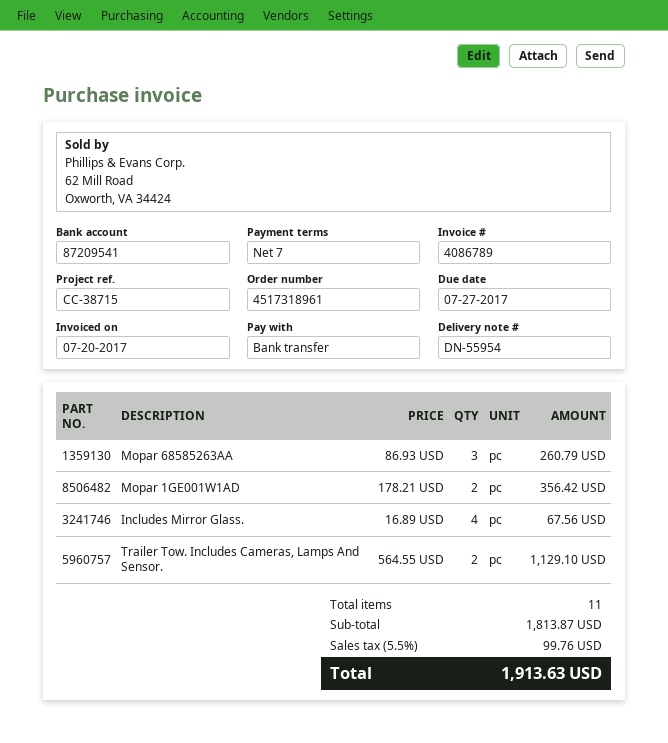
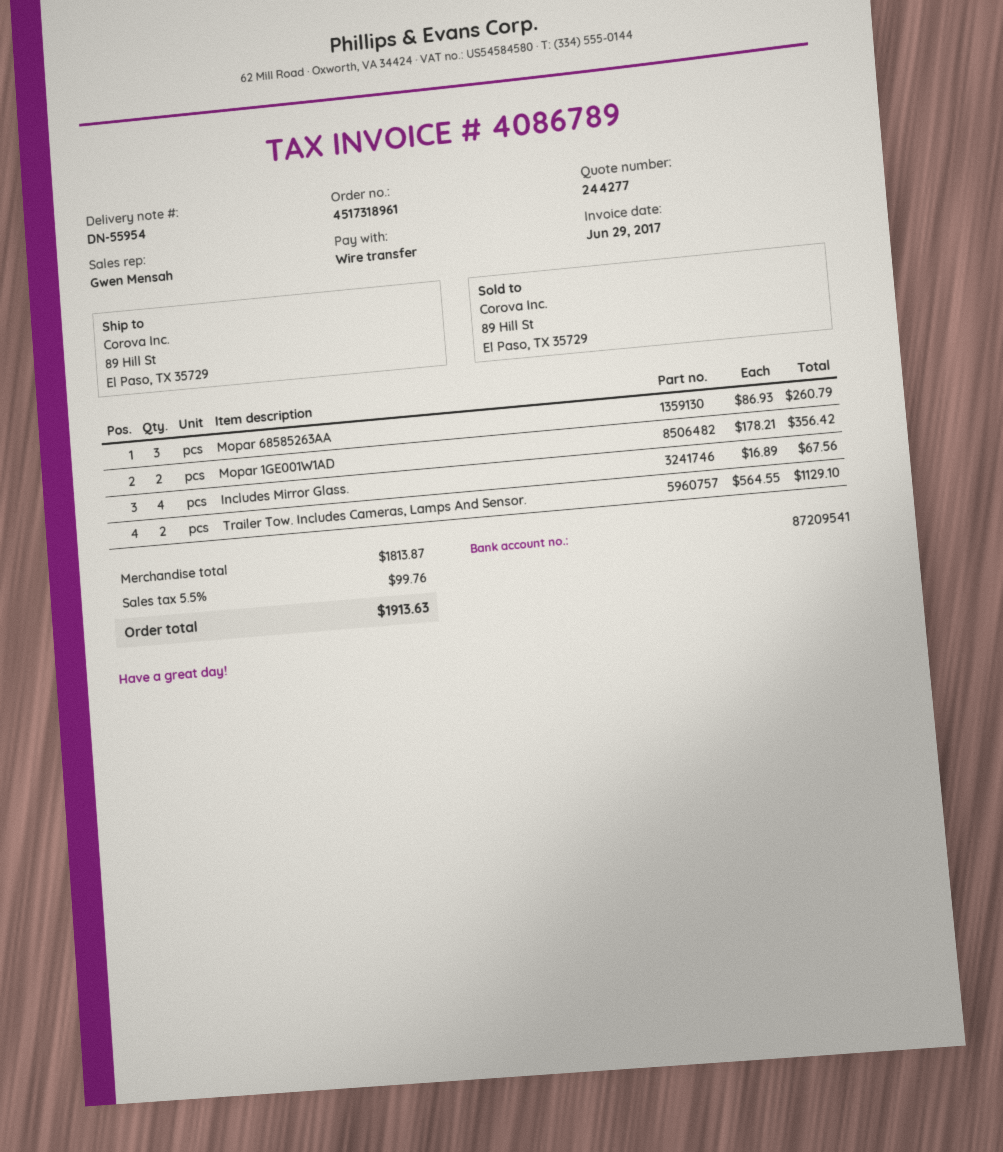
invoice date: 2017-07-20 -> 2017-06-29

